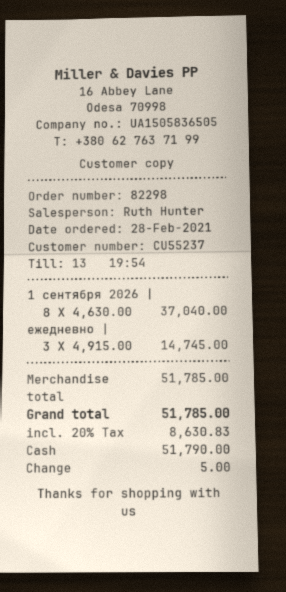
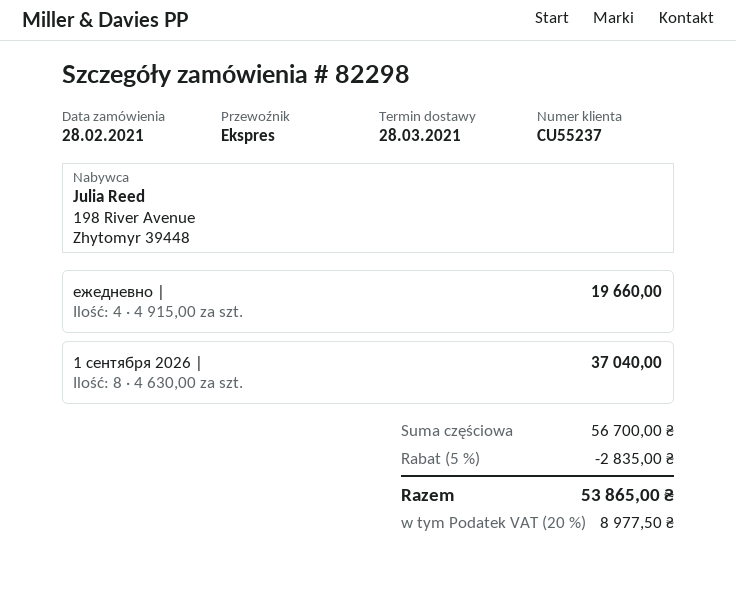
ежедневно |: 3 x 4915.00 = 14745.00 -> 4 x 4915.00 = 19660.00
subtotal: 51785.00 -> 56700.00
discount: none -> 5% = 2835.00
tax: 20% = 8630.83 -> 20% = 8977.50
total: 51785.00 -> 53865.00

